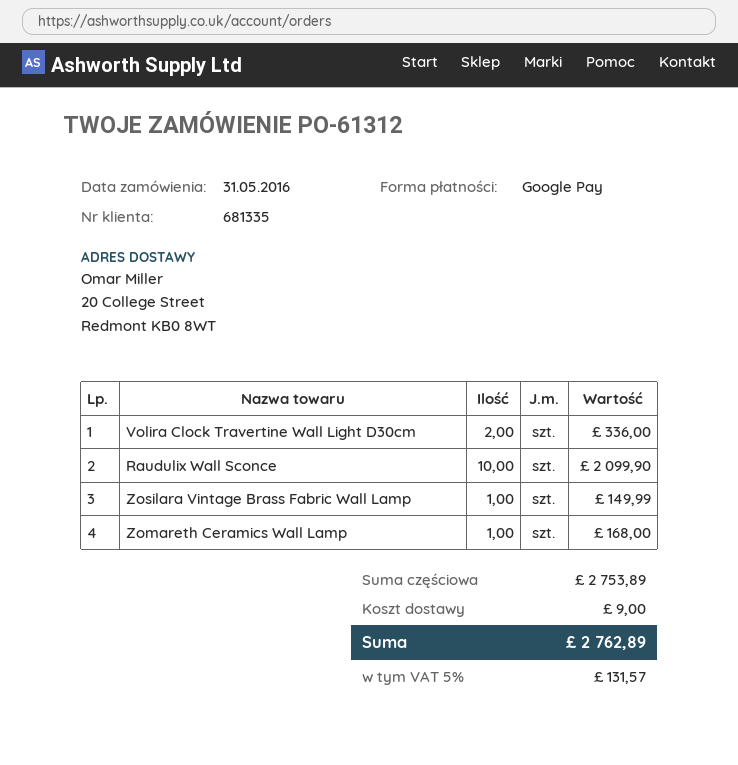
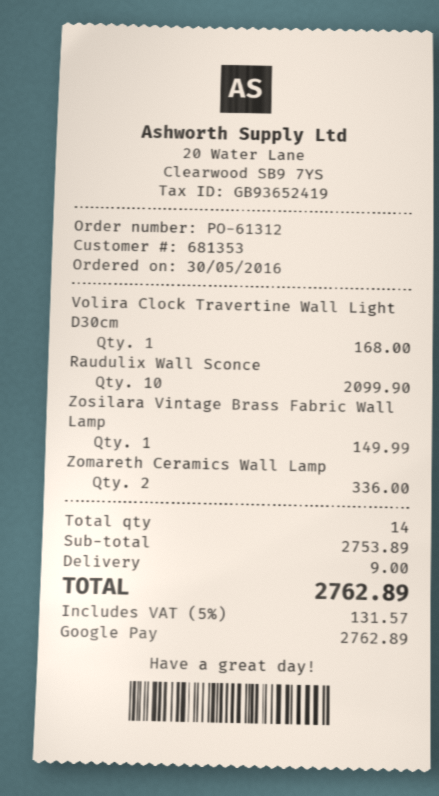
order date: 2016-05-31 -> 2016-05-30
customer number: 681335 -> 681353
Volira Clock Travertine Wall Light D30cm: 2 for 336.00 -> 1 for 168.00
Zomareth Ceramics Wall Lamp: 1 for 168.00 -> 2 for 336.00

